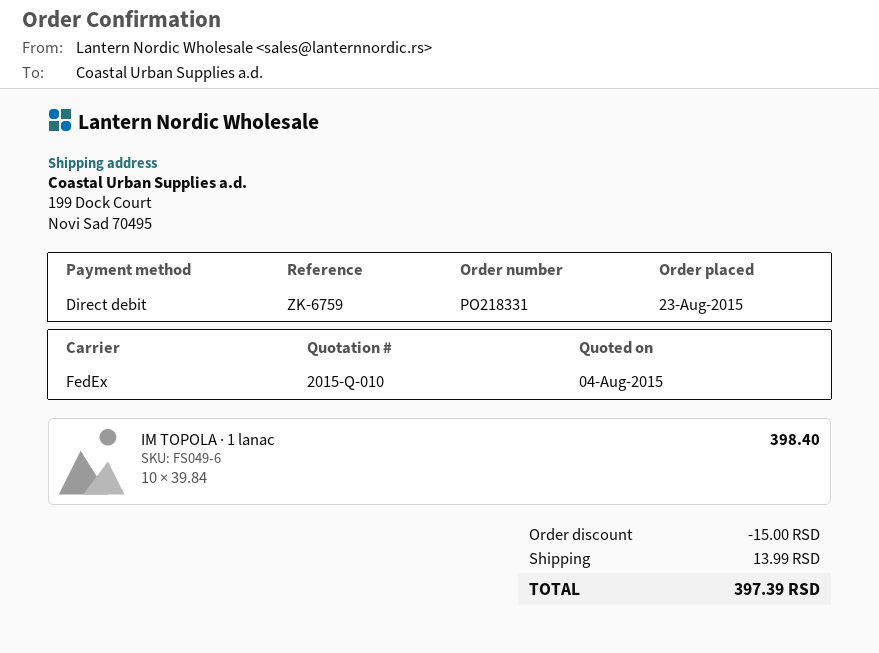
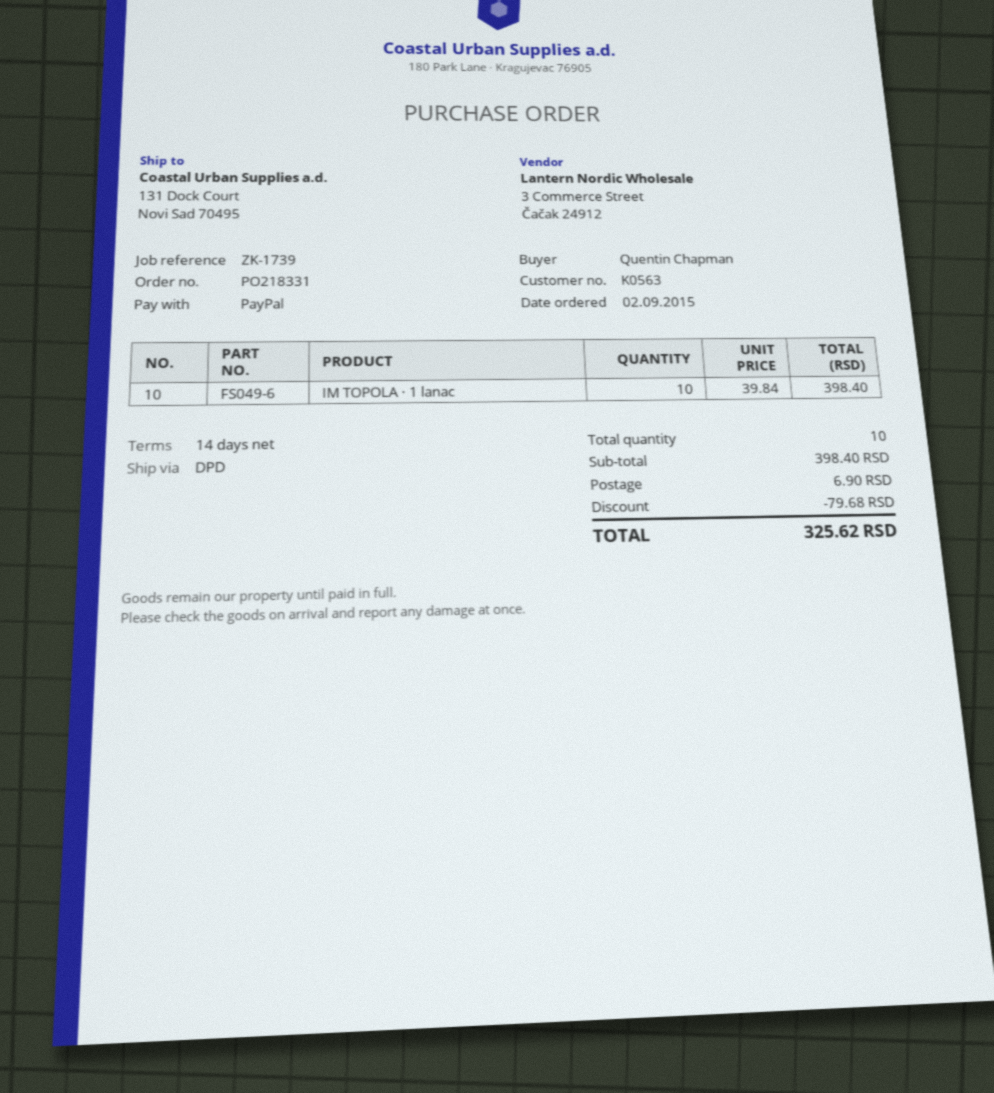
order date: 2015-08-23 -> 2015-09-02
reference: ZK-6759 -> ZK-1739
payment method: direct debit -> PayPal
shipping method: FedEx -> DPD
ship to: 199 Dock Court, Novi Sad 70495 -> 131 Dock Court, Novi Sad 70495
discount: 15.00 -> 79.68
shipping: 13.99 -> 6.90
total: 397.39 -> 325.62

